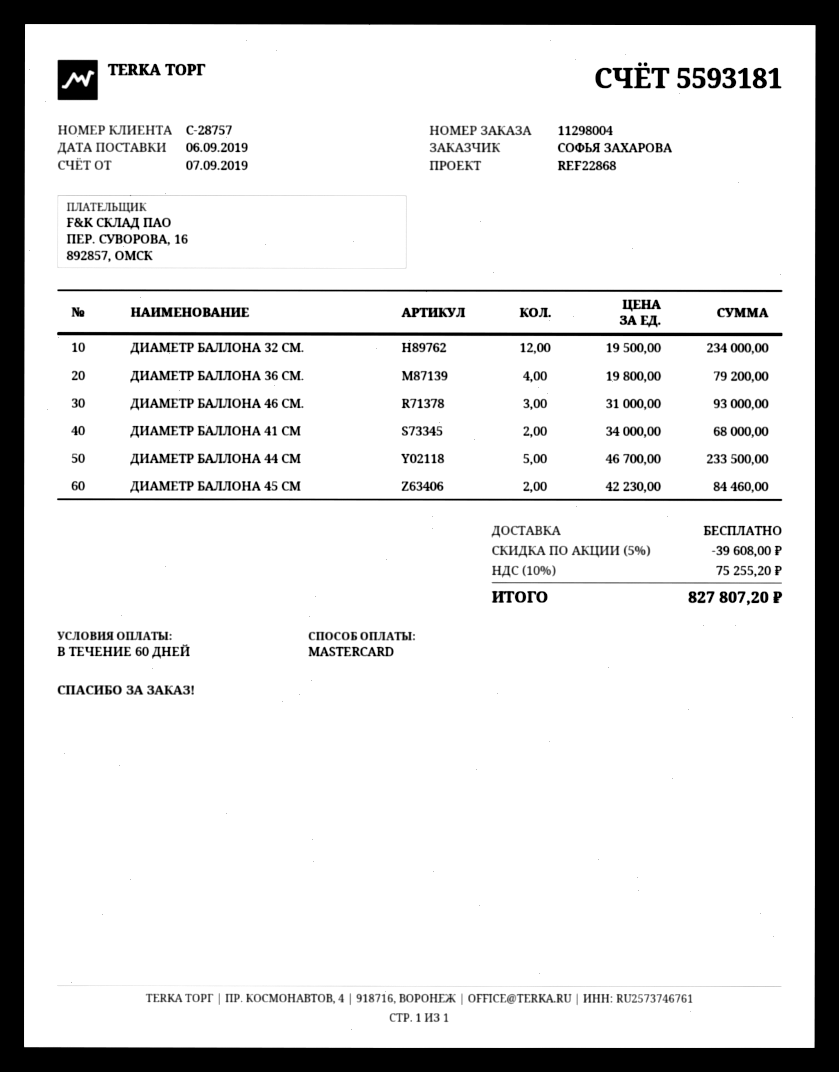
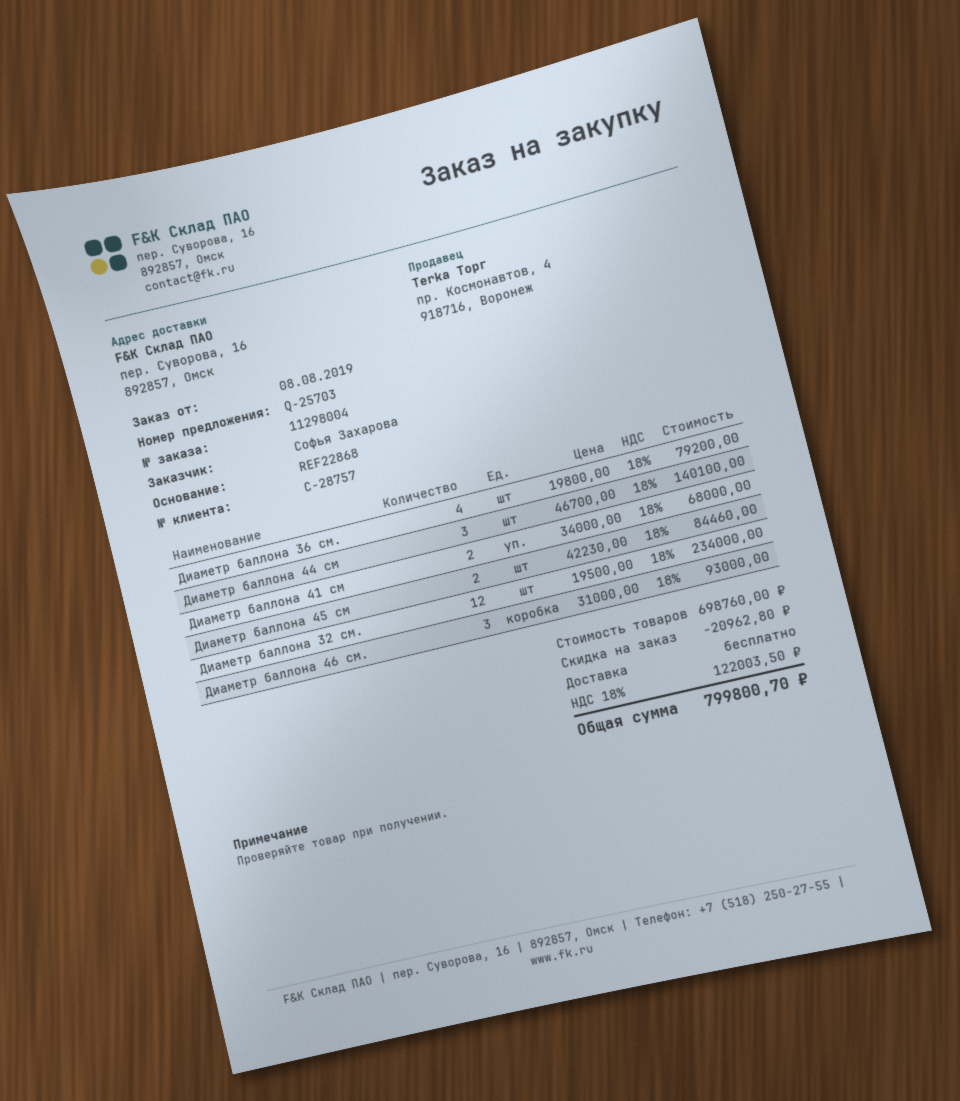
ДИАМЕТР БАЛЛОНА 44 СМ: 5 x 46700.00 = 233500.00 -> 3 x 46700.00 = 140100.00
discount: 39608.00 -> 20962.80
tax: 10% = 75255.20 -> 18% = 122003.50
total: 827807.20 -> 799800.70

